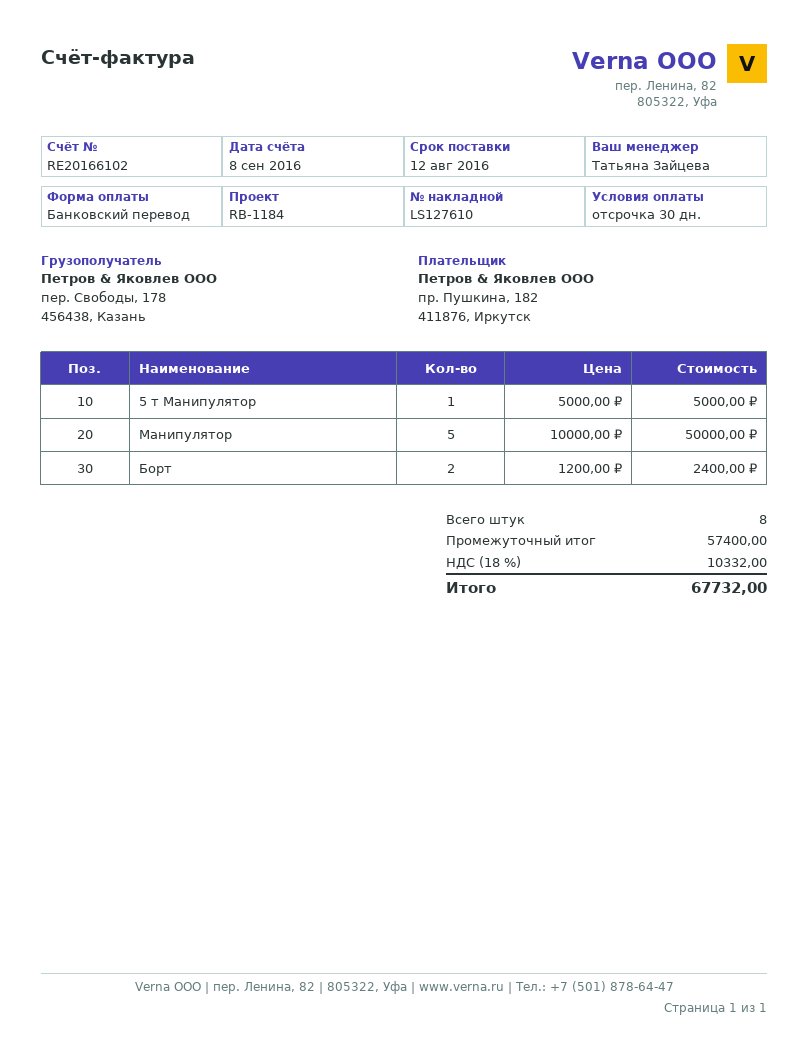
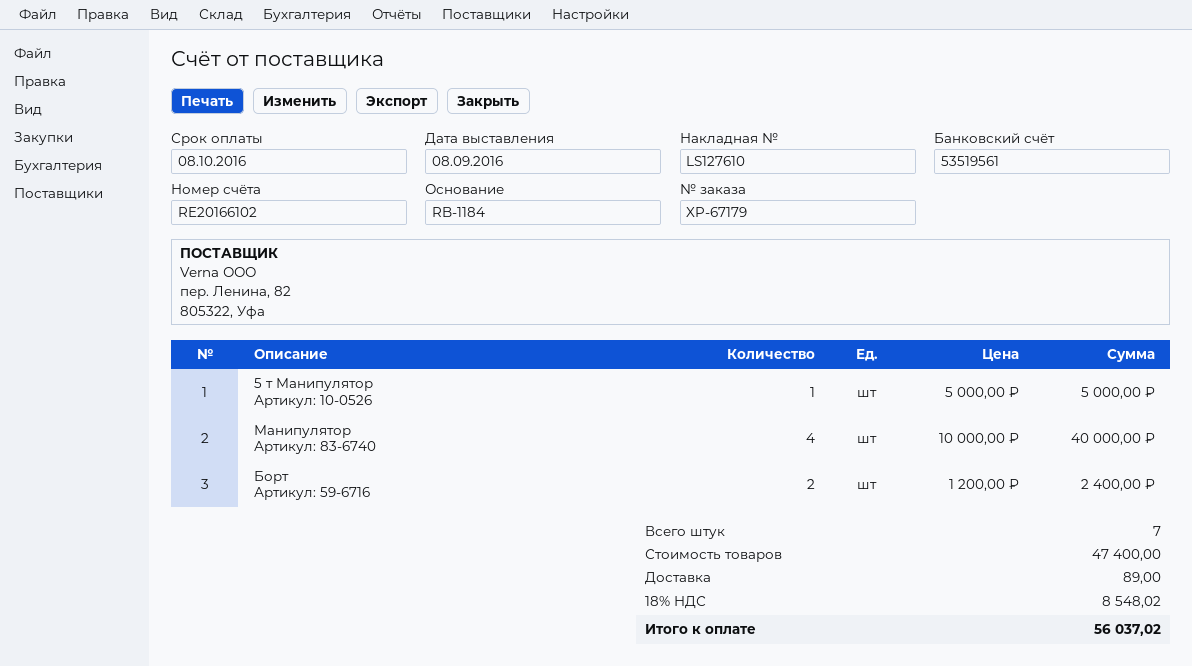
Манипулятор: 5 x 10000.00 = 50000.00 -> 4 x 10000.00 = 40000.00
total quantity: 8 -> 7
subtotal: 57400.00 -> 47400.00
shipping: none -> 89.00
tax: 18% = 10332.00 -> 18% = 8548.02
total: 67732.00 -> 56037.02

